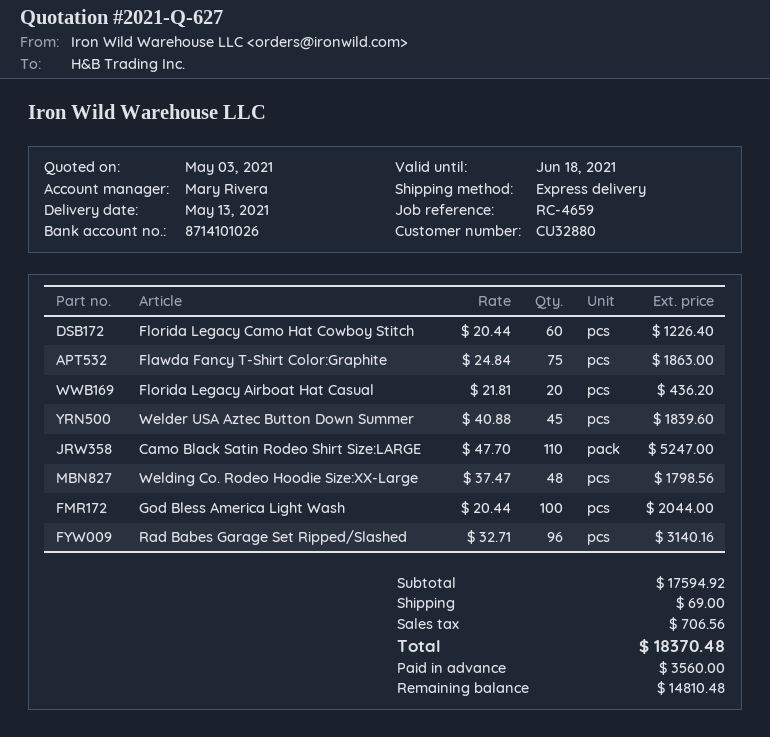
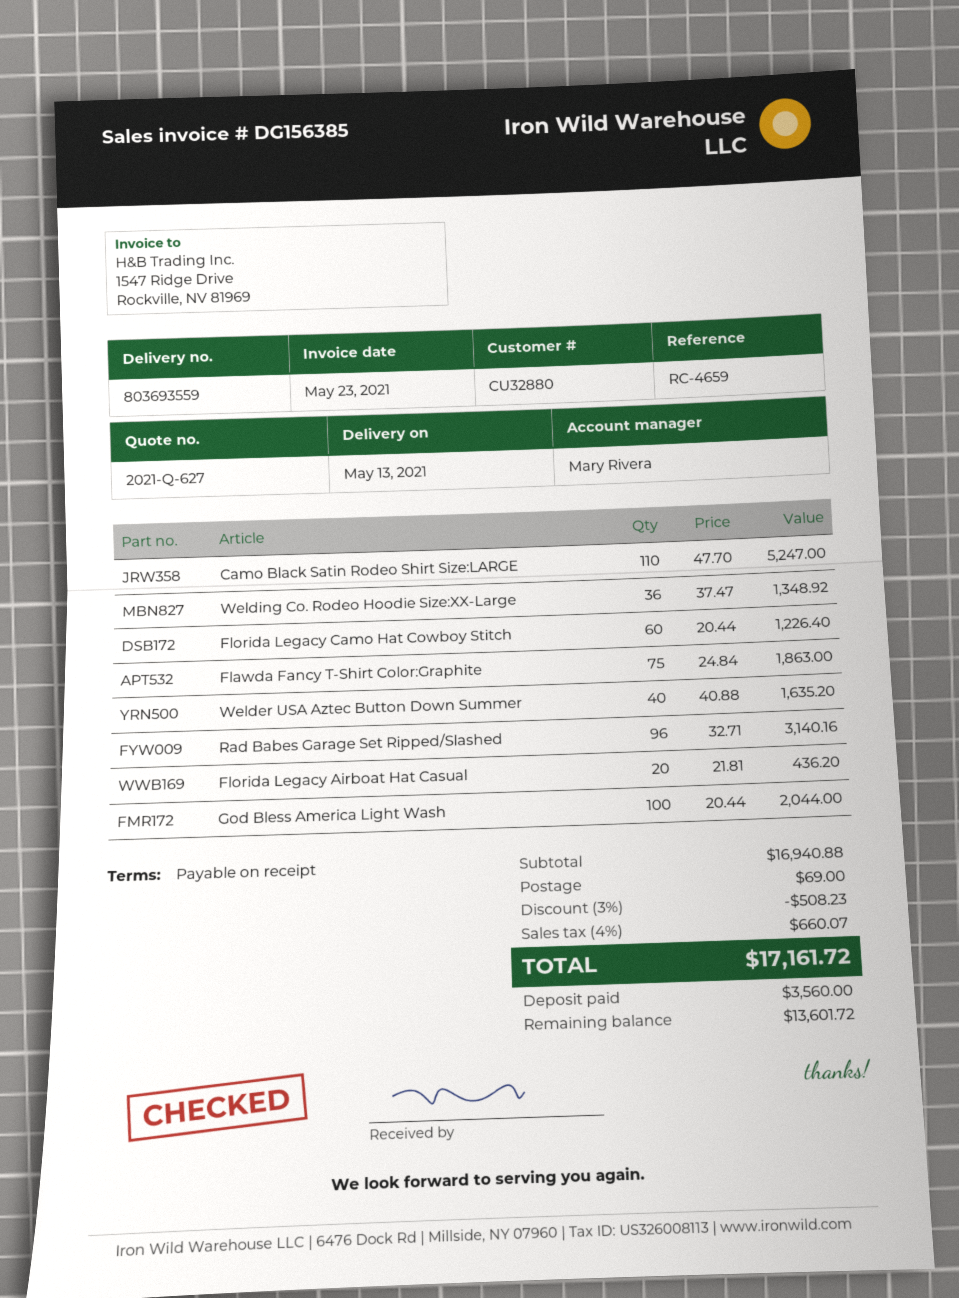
Welder USA Aztec Button Down Summer: 45 x 40.88 = 1839.60 -> 40 x 40.88 = 1635.20
Welding Co. Rodeo Hoodie Size:XX-Large: 48 x 37.47 = 1798.56 -> 36 x 37.47 = 1348.92
subtotal: 17594.92 -> 16940.88
discount: none -> 3% = 508.23
tax: 706.56 -> 660.07
total: 18370.48 -> 17161.72
balance: 14810.48 -> 13601.72

